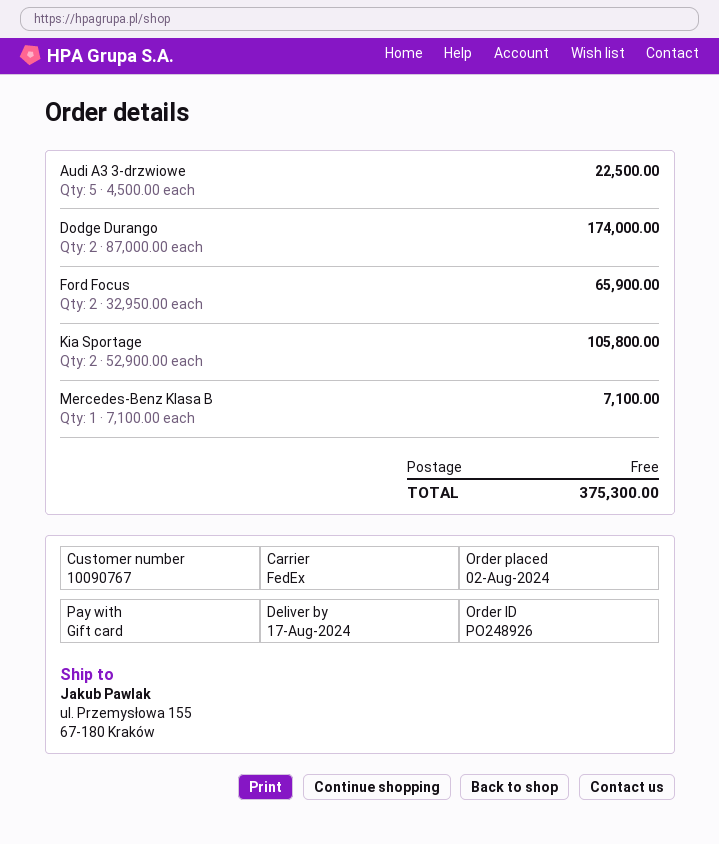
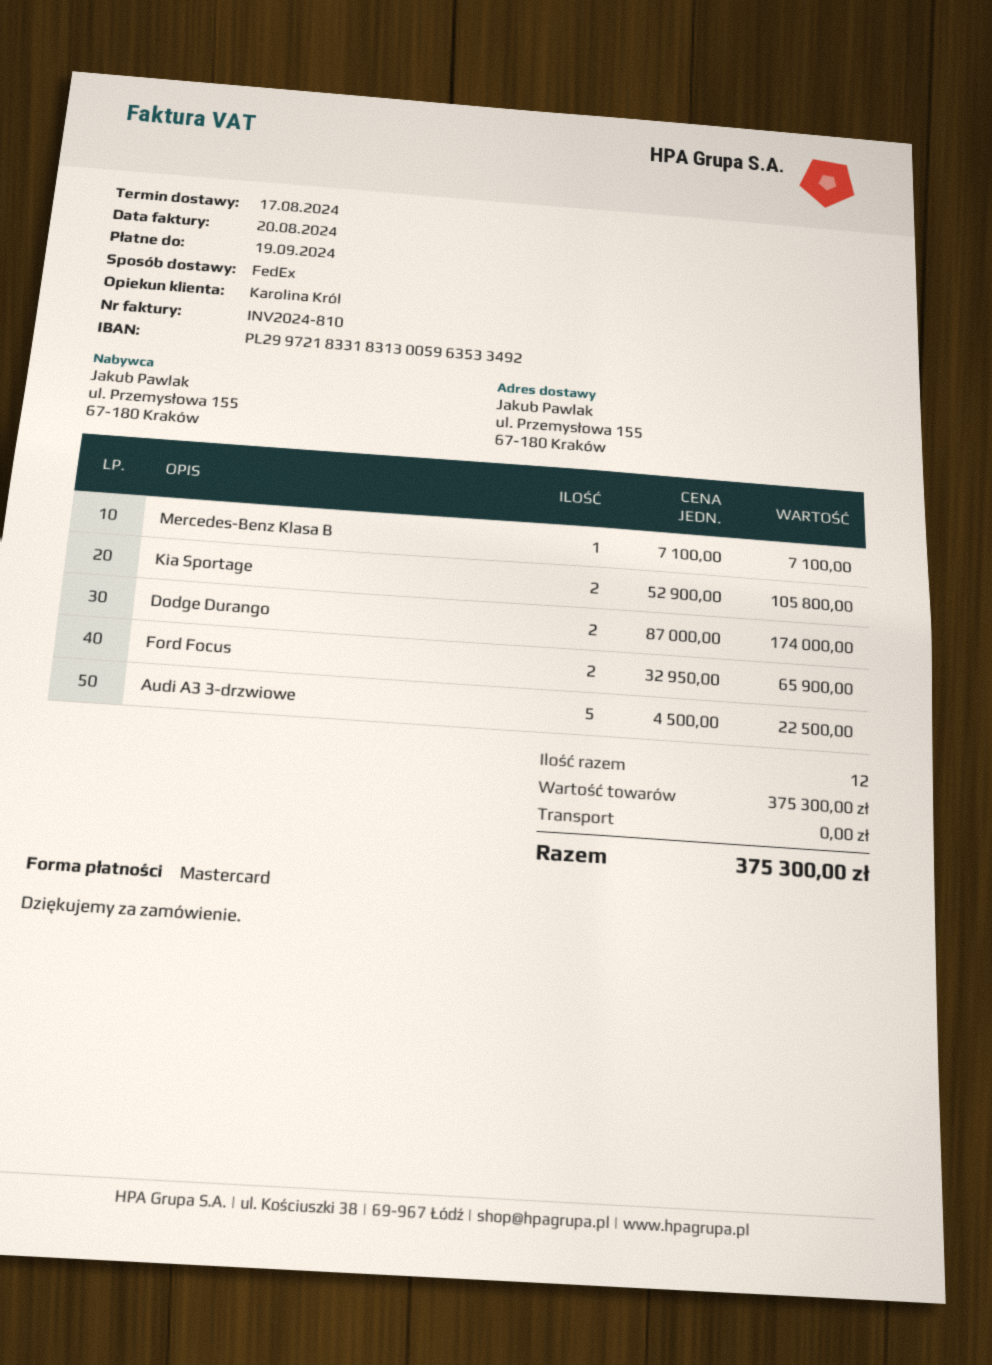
payment method: gift card -> Mastercard

